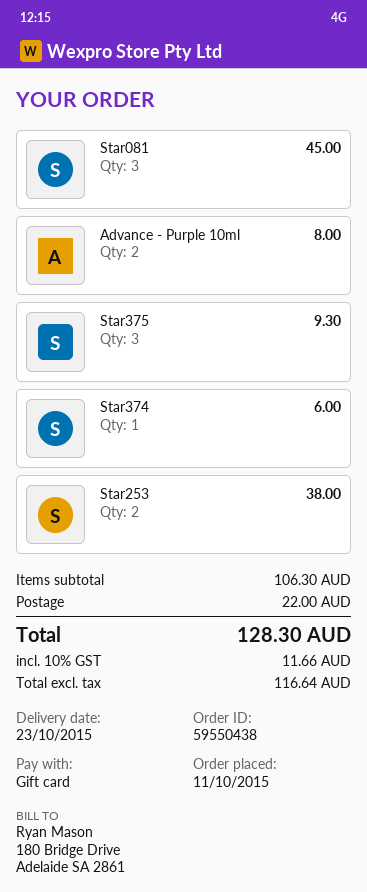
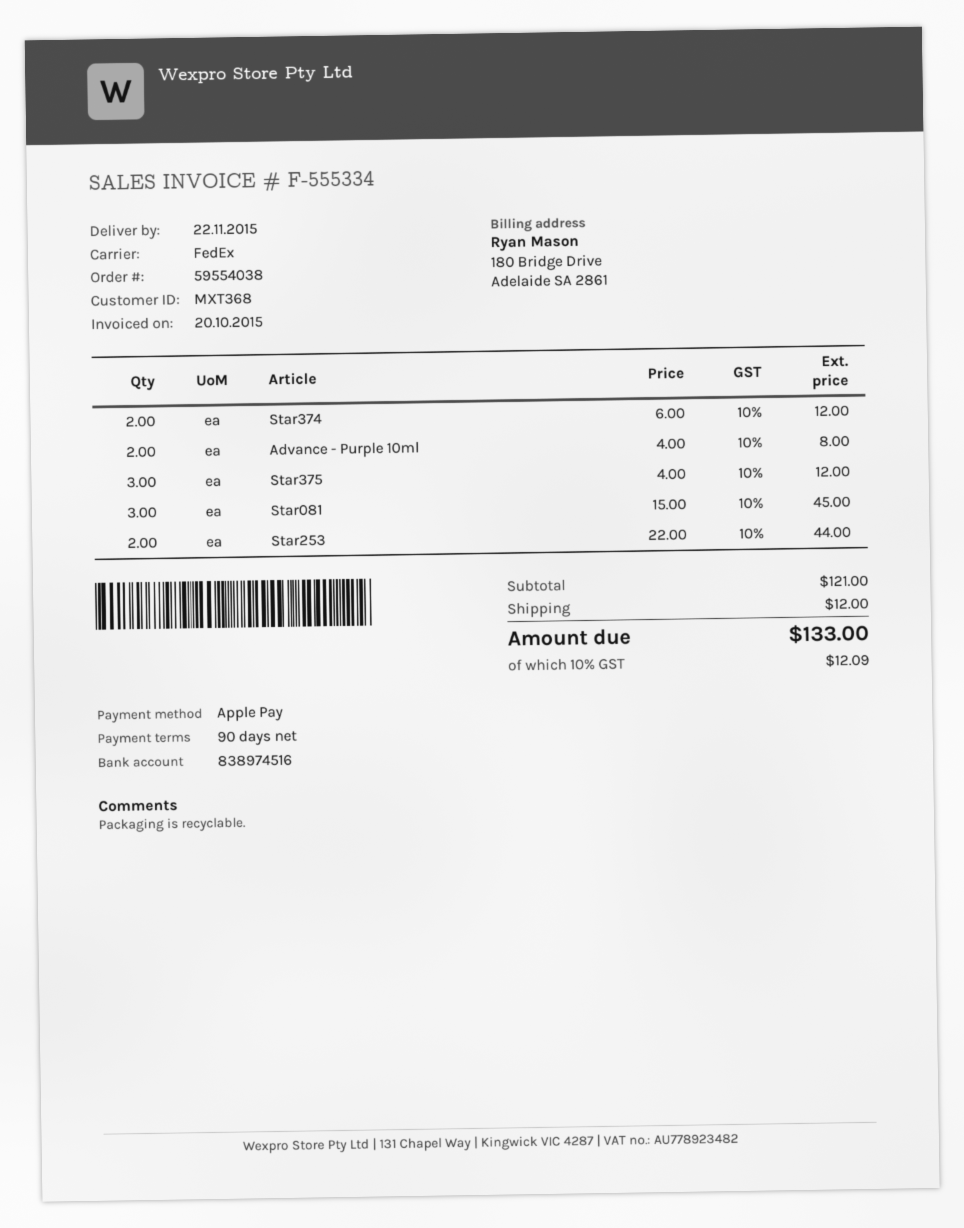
order number: 59550438 -> 59554038
delivery date: 2015-10-23 -> 2015-11-22
payment method: gift card -> Apple Pay
Star375: 3 for 9.30 -> 3 for 12.00
Star374: 1 for 6.00 -> 2 for 12.00
Star253: 2 for 38.00 -> 2 for 44.00
subtotal: 106.30 -> 121.00
shipping: 22.00 -> 12.00
tax: 10% = 11.66 -> 10% = 12.09
total: 128.30 -> 133.00

